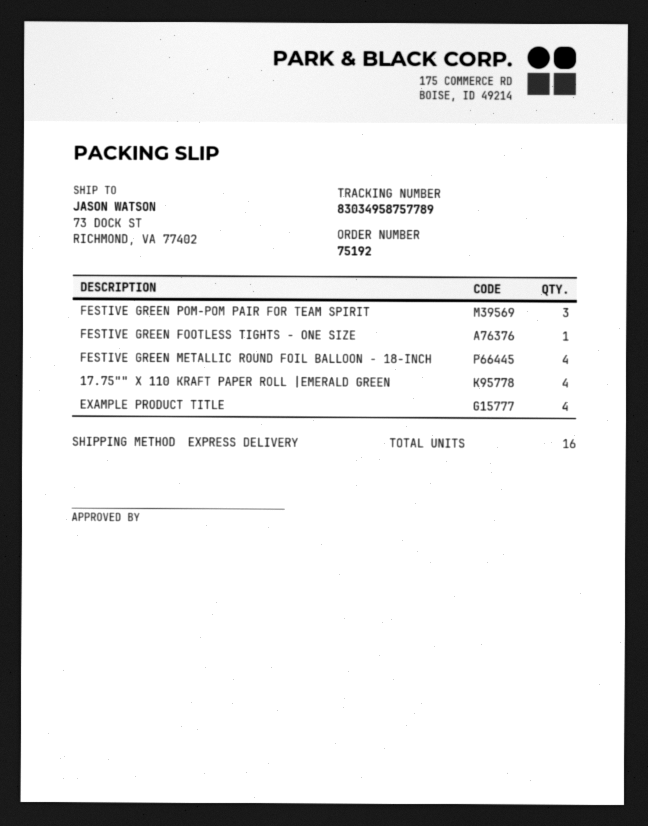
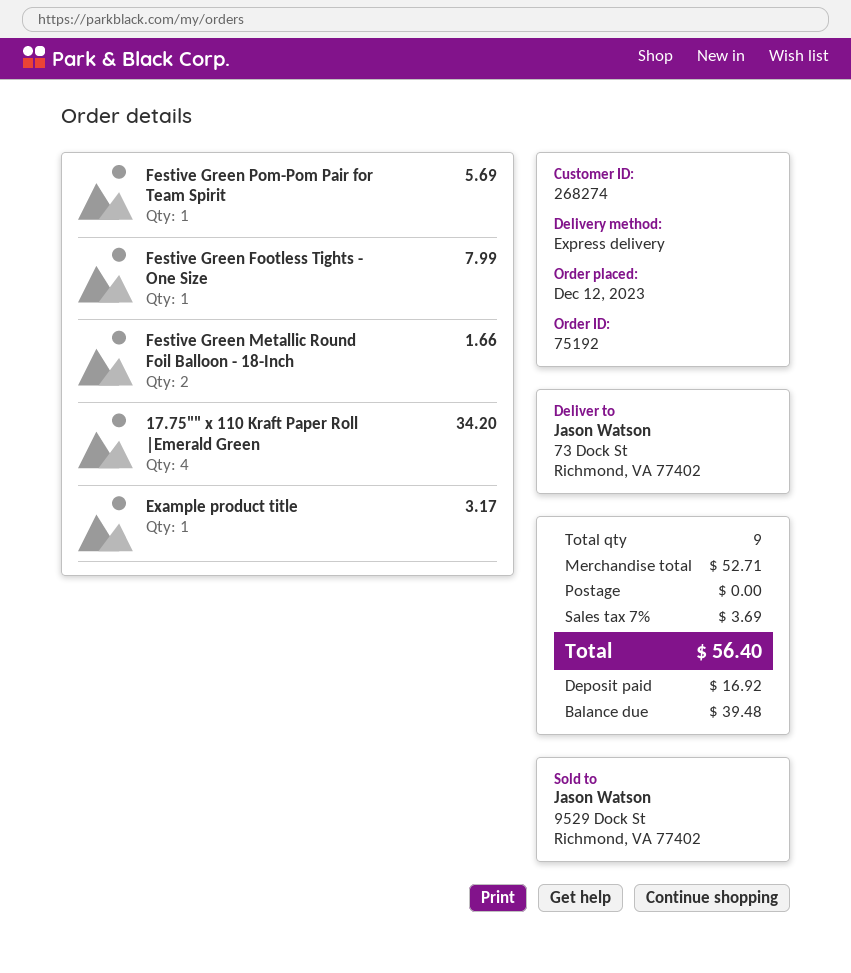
FESTIVE GREEN POM-POM PAIR FOR TEAM SPIRIT: 3 -> 1
FESTIVE GREEN METALLIC ROUND FOIL BALLOON - 18-INCH: 4 -> 2
EXAMPLE PRODUCT TITLE: 4 -> 1
total quantity: 16 -> 9

